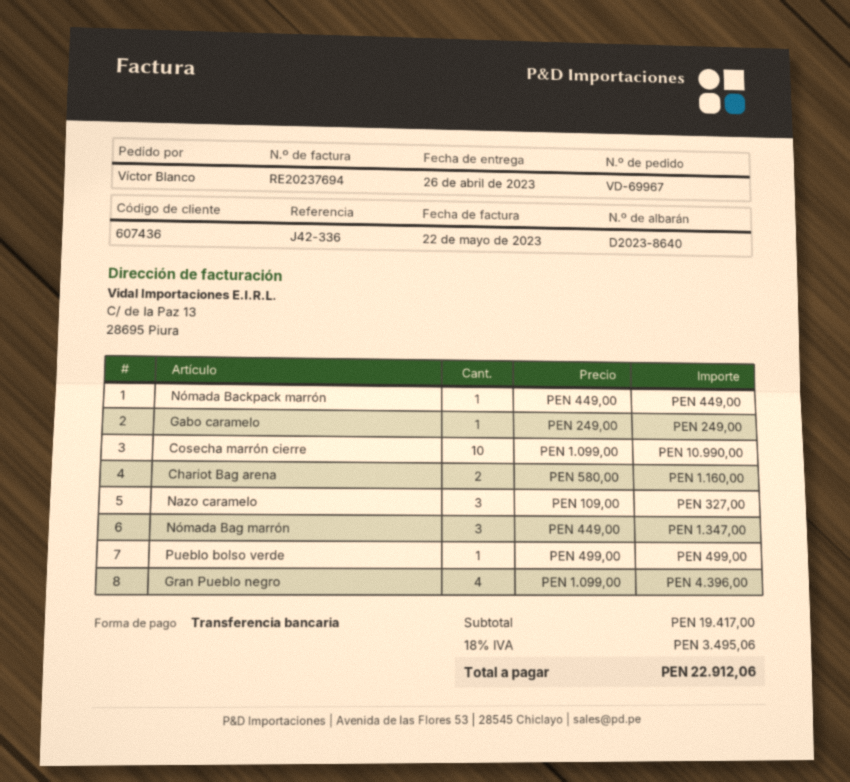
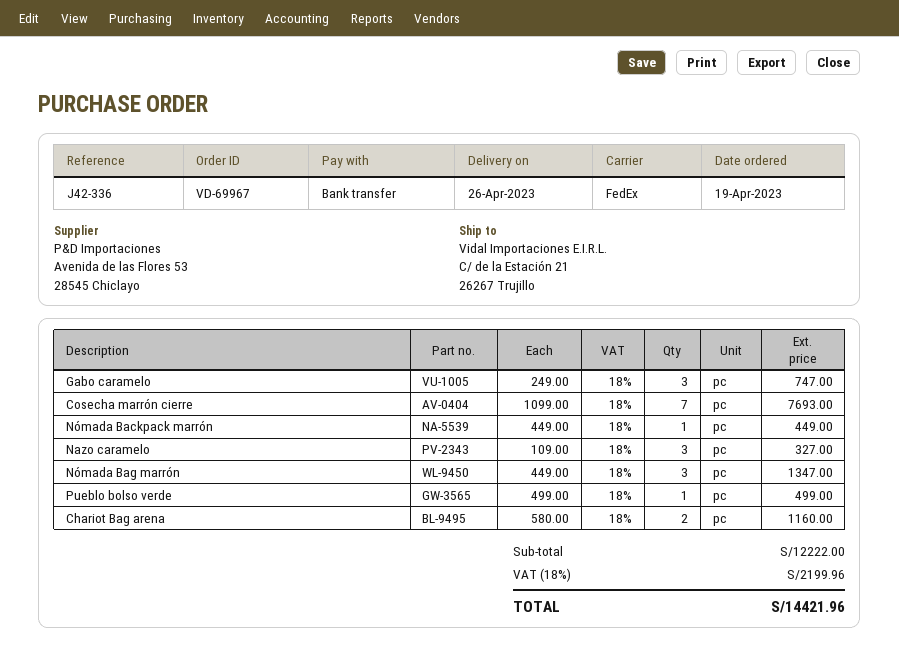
Gabo caramelo: 1 x 249.00 = 249.00 -> 3 x 249.00 = 747.00
Cosecha marrón cierre: 10 x 1099.00 = 10990.00 -> 7 x 1099.00 = 7693.00
Gran Pueblo negro: 4 x 1099.00 = 4396.00 -> none
subtotal: 19417.00 -> 12222.00
tax: 18% = 3495.06 -> 18% = 2199.96
total: 22912.06 -> 14421.96

